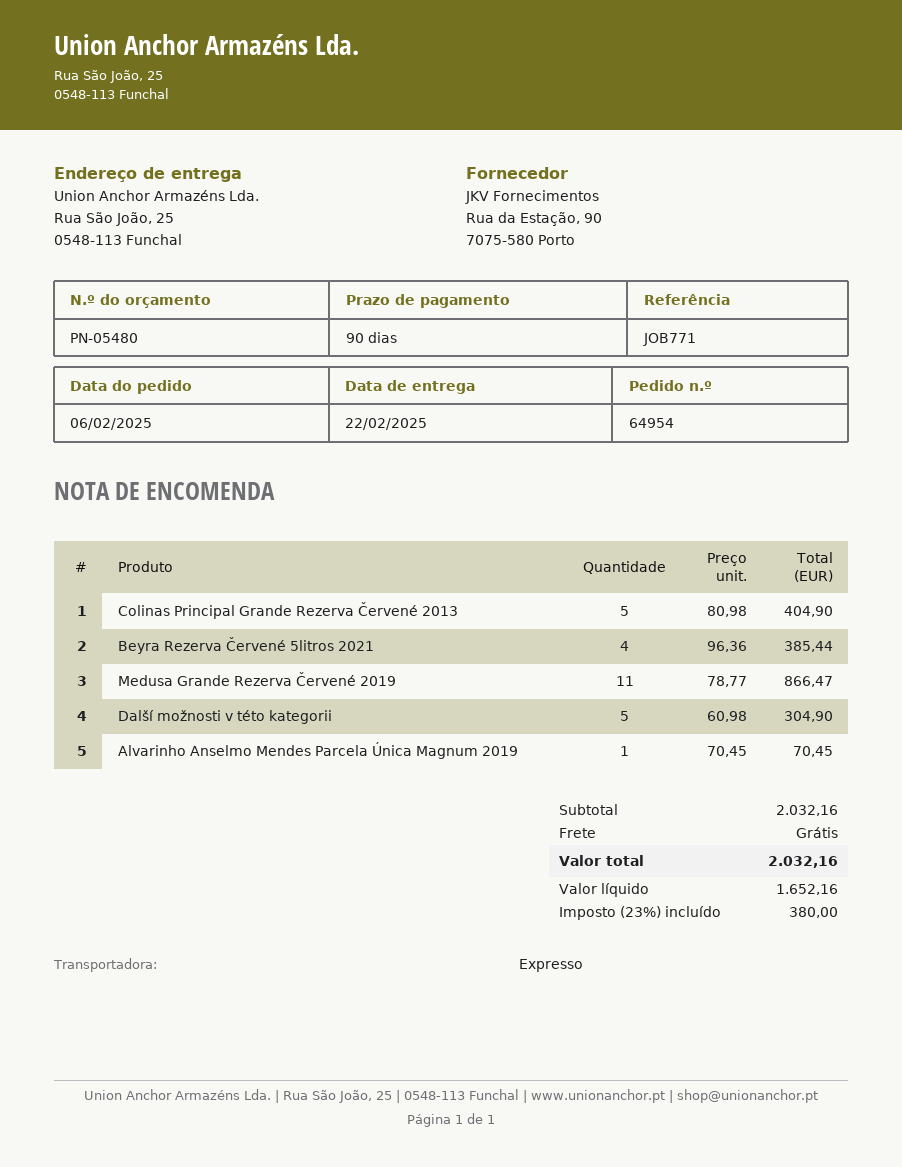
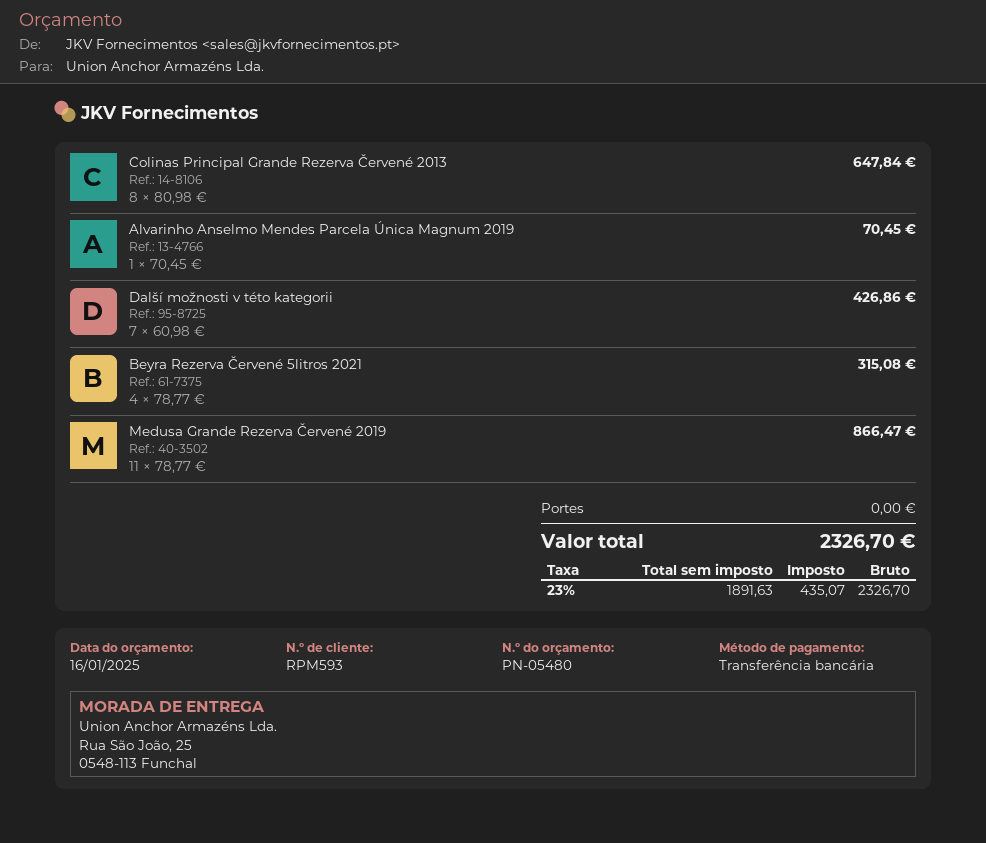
Colinas Principal Grande Rezerva Červené 2013: 5 x 80.98 = 404.90 -> 8 x 80.98 = 647.84
Beyra Rezerva Červené 5litros 2021: 4 x 96.36 = 385.44 -> 4 x 78.77 = 315.08
Další možnosti v této kategorii: 5 x 60.98 = 304.90 -> 7 x 60.98 = 426.86
net: 1652.16 -> 1891.63
tax: 23% = 380.00 -> 23% = 435.07
total: 2032.16 -> 2326.70

